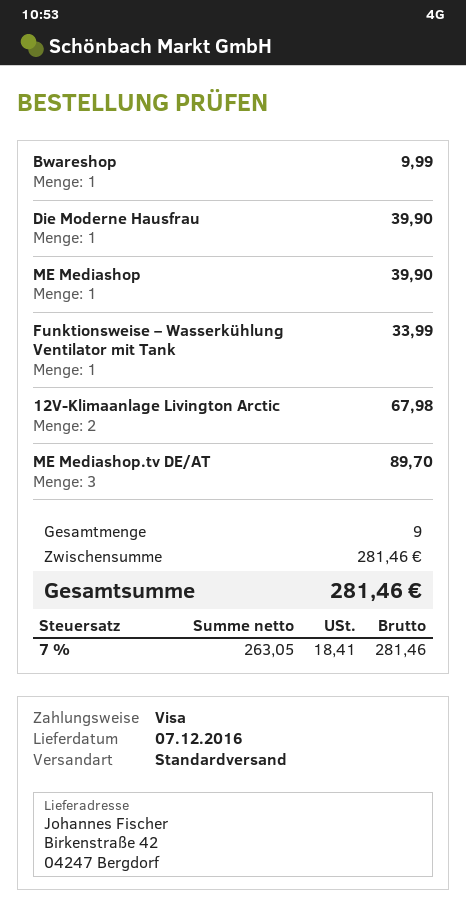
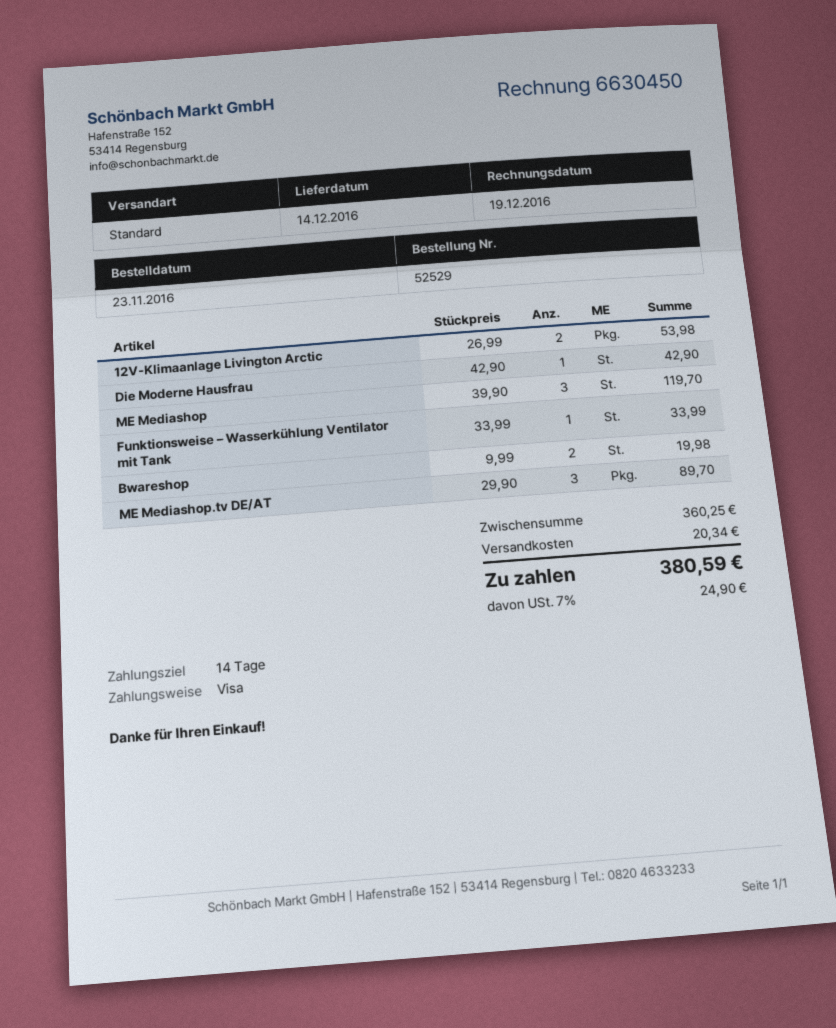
delivery date: 2016-12-07 -> 2016-12-14
Bwareshop: 1 for 9.99 -> 2 for 19.98
Die Moderne Hausfrau: 1 for 39.90 -> 1 for 42.90
ME Mediashop: 1 for 39.90 -> 3 for 119.70
12V-Klimaanlage Livington Arctic: 2 for 67.98 -> 2 for 53.98
subtotal: 281.46 -> 360.25
shipping: none -> 20.34
tax: 7% = 18.41 -> 7% = 24.90
total: 281.46 -> 380.59

